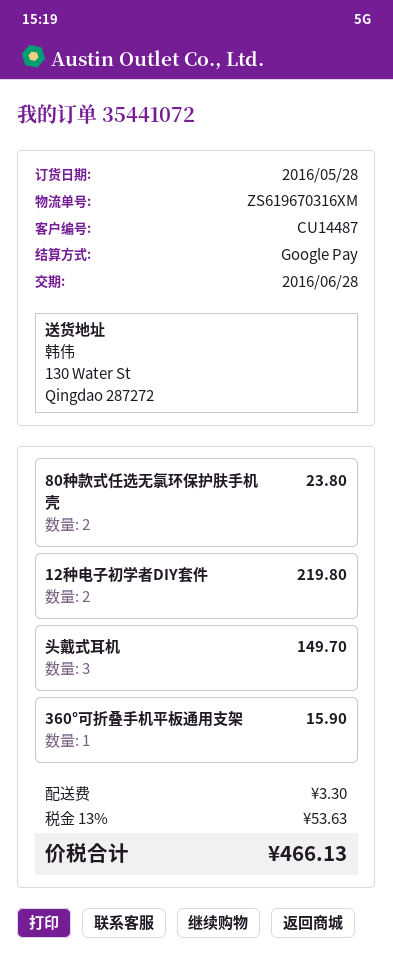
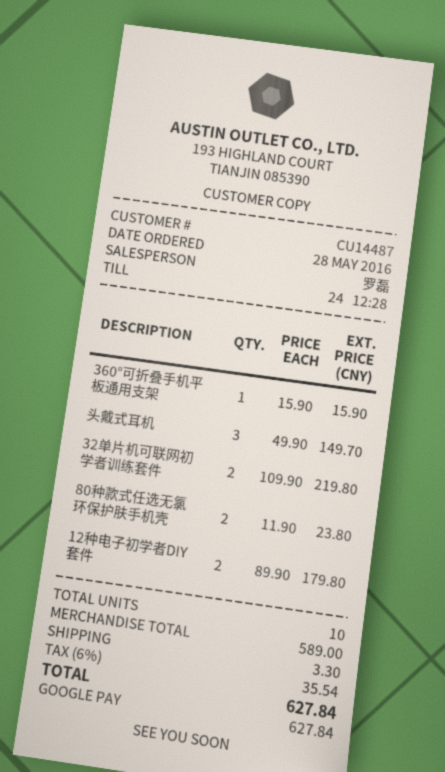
12种电子初学者DIY套件: 2 for 219.80 -> 2 for 179.80
32单片机可联网初学者训练套件: none -> 2 for 219.80
tax: 13% = 53.63 -> 6% = 35.54
total: 466.13 -> 627.84

